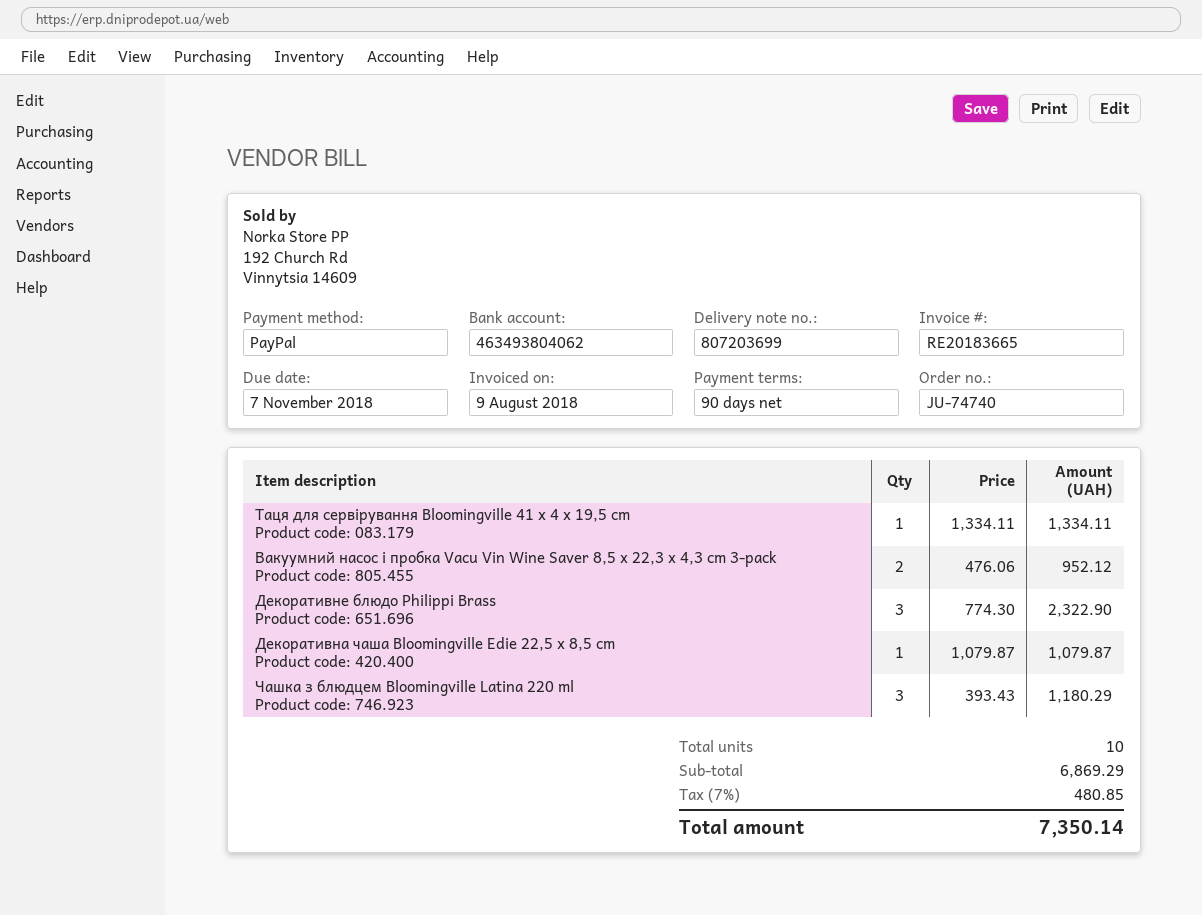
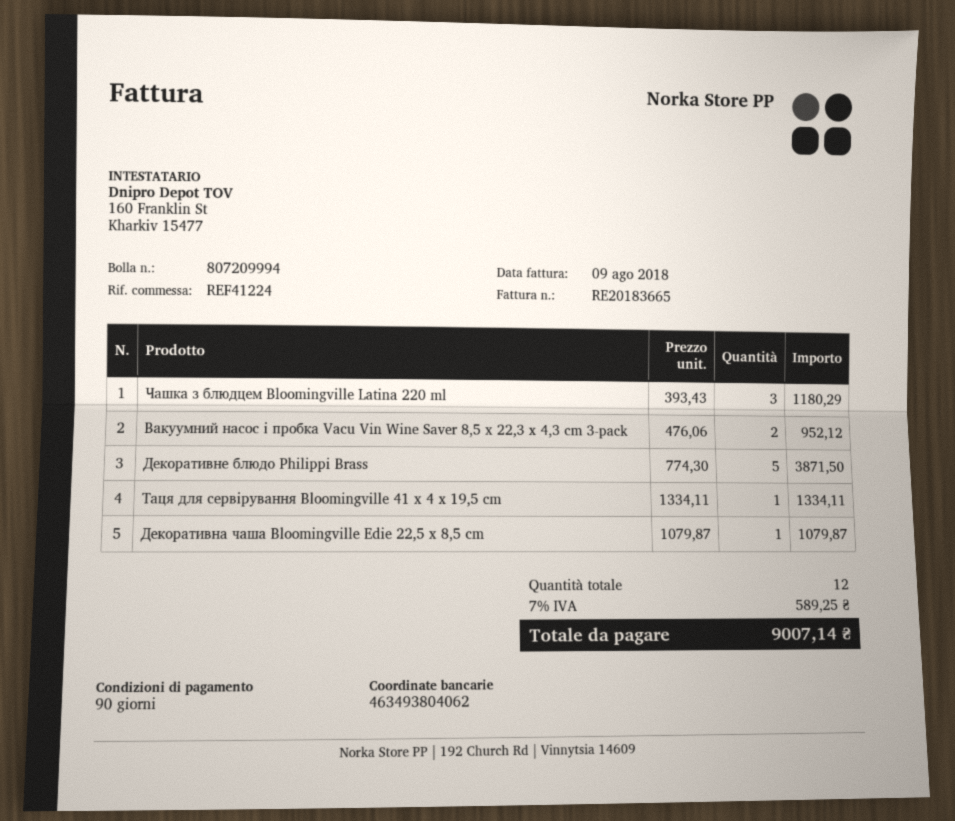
delivery note number: 807203699 -> 807209994
Декоративне блюдо Philippi Brass: 3 x 774.30 = 2322.90 -> 5 x 774.30 = 3871.50
total quantity: 10 -> 12
tax: 7% = 480.85 -> 7% = 589.25
total: 7350.14 -> 9007.14

